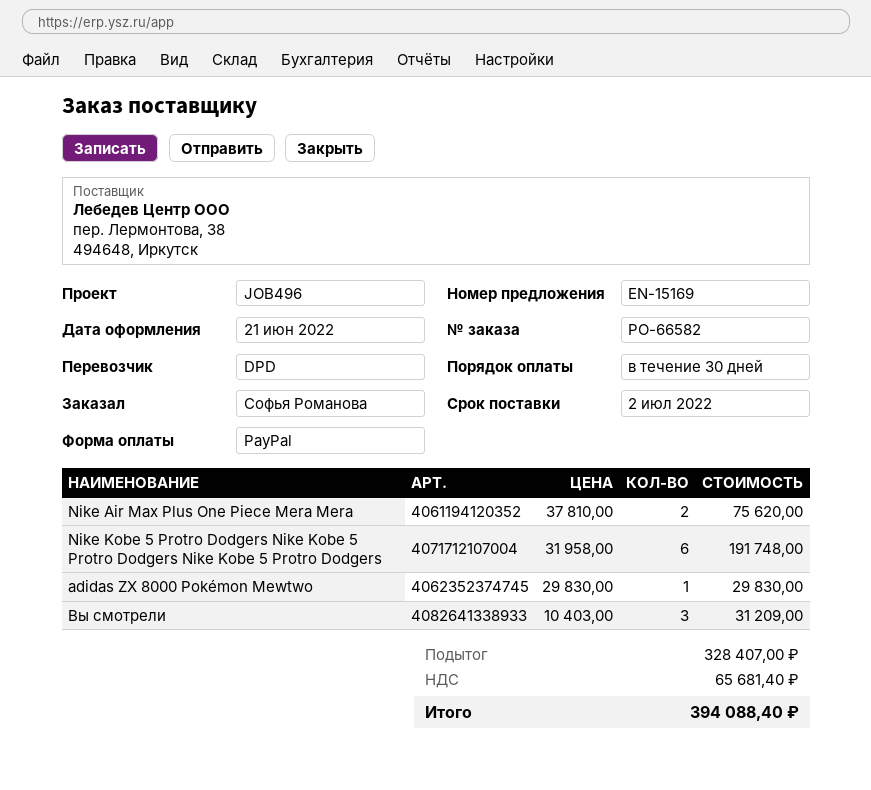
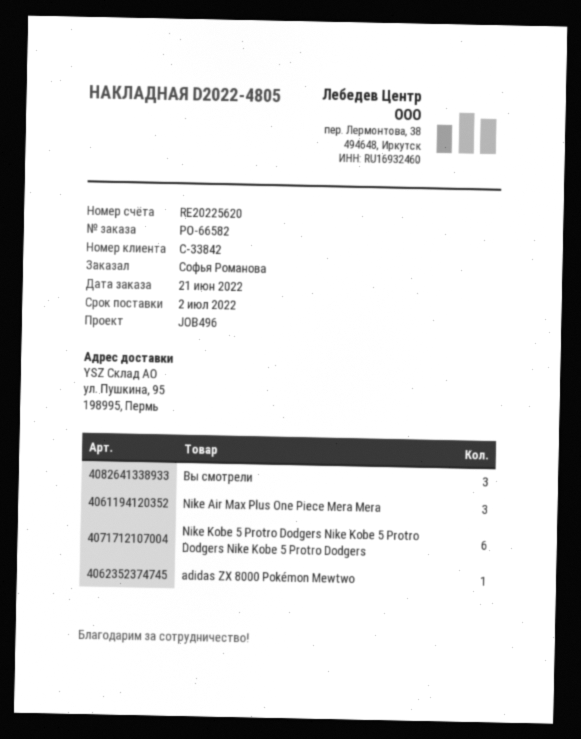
Nike Air Max Plus One Piece Mera Mera: 2 -> 3

